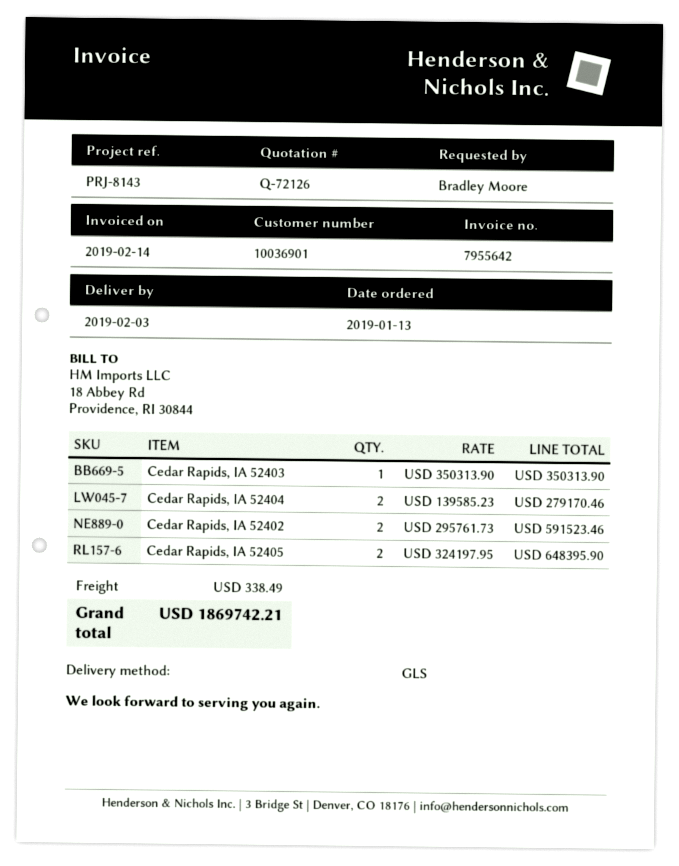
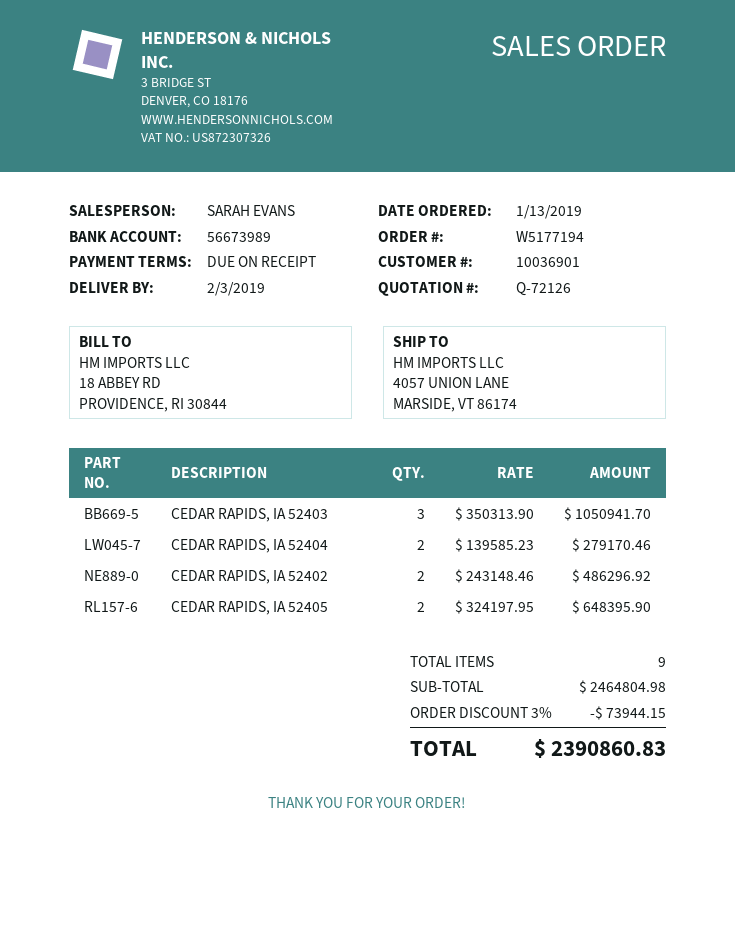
Cedar Rapids, IA 52403: 1 x 350313.90 = 350313.90 -> 3 x 350313.90 = 1050941.70
Cedar Rapids, IA 52402: 2 x 295761.73 = 591523.46 -> 2 x 243148.46 = 486296.92
discount: none -> 3% = 73944.15
shipping: 338.49 -> none
total: 1869742.21 -> 2390860.83

